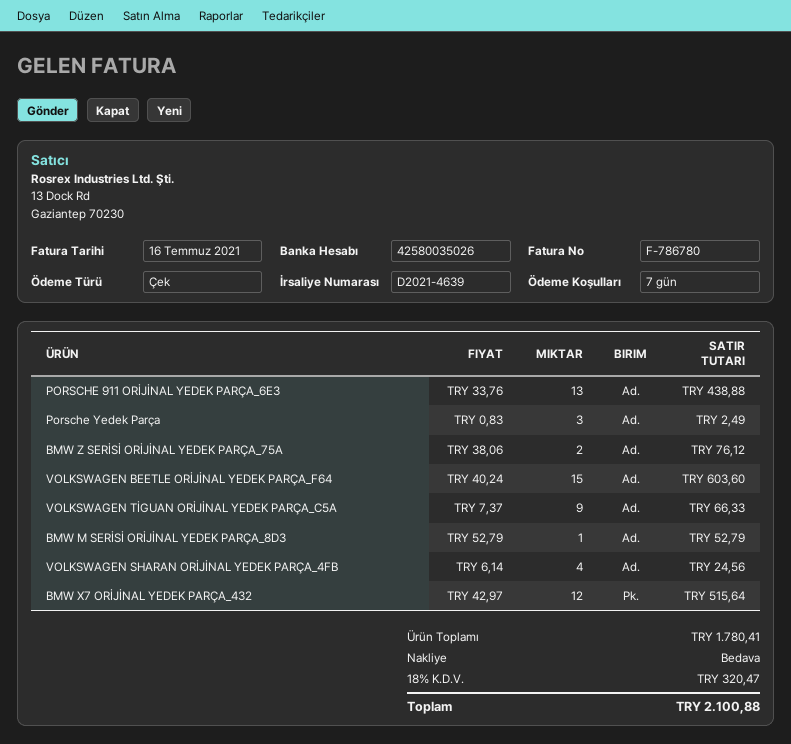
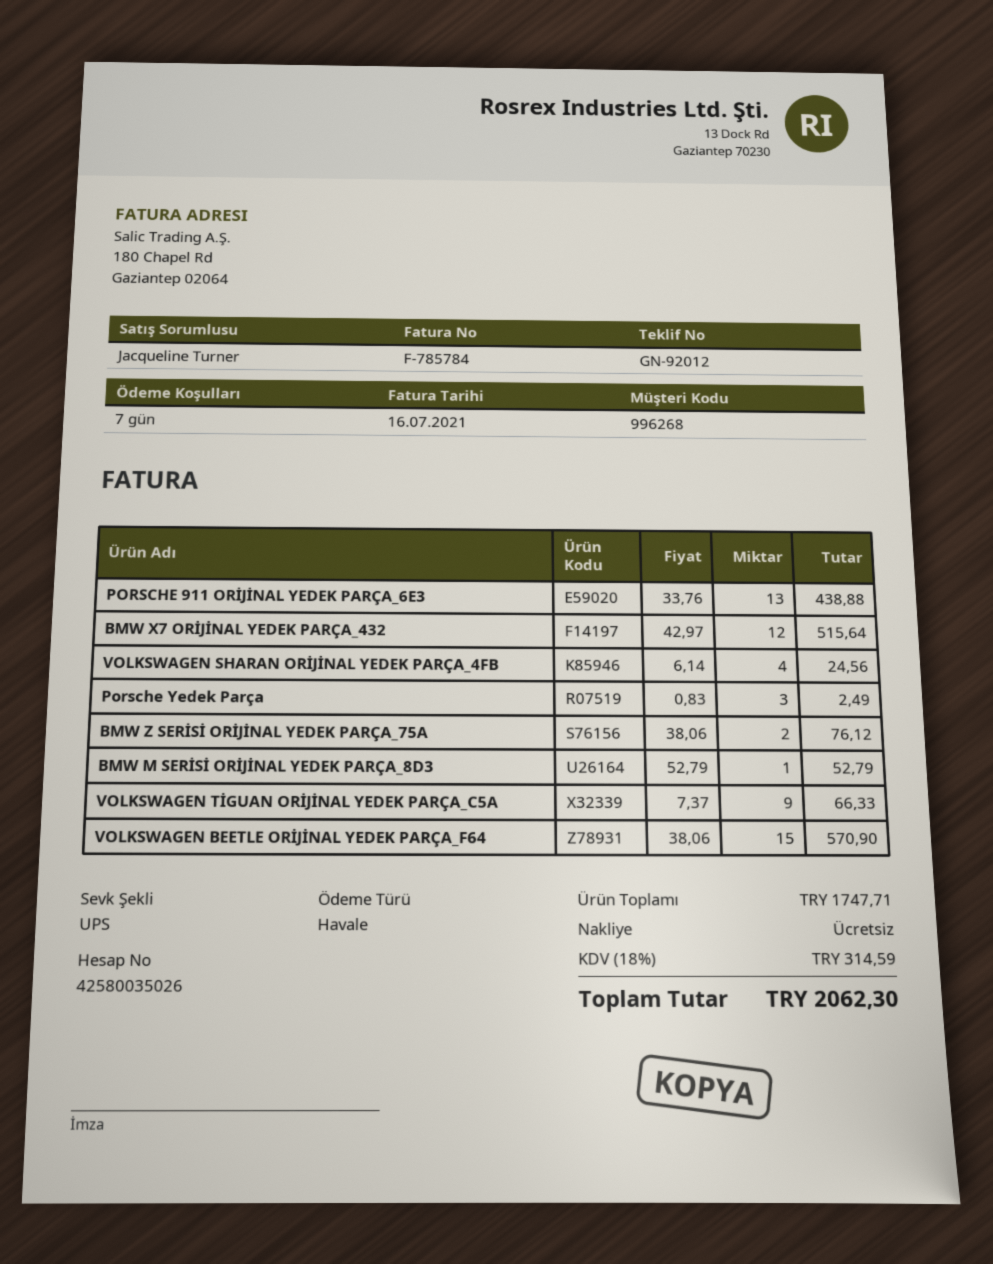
invoice number: F-786780 -> F-785784
payment method: cheque -> bank transfer
VOLKSWAGEN BEETLE ORİJİNAL YEDEK PARÇA_F64: 15 x 40.24 = 603.60 -> 15 x 38.06 = 570.90
subtotal: 1780.41 -> 1747.71
tax: 18% = 320.47 -> 18% = 314.59
total: 2100.88 -> 2062.30

